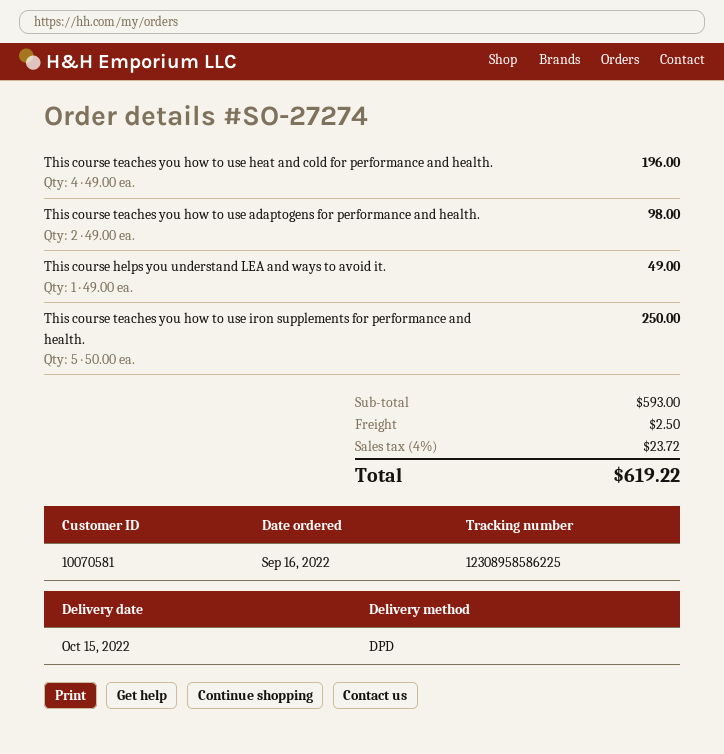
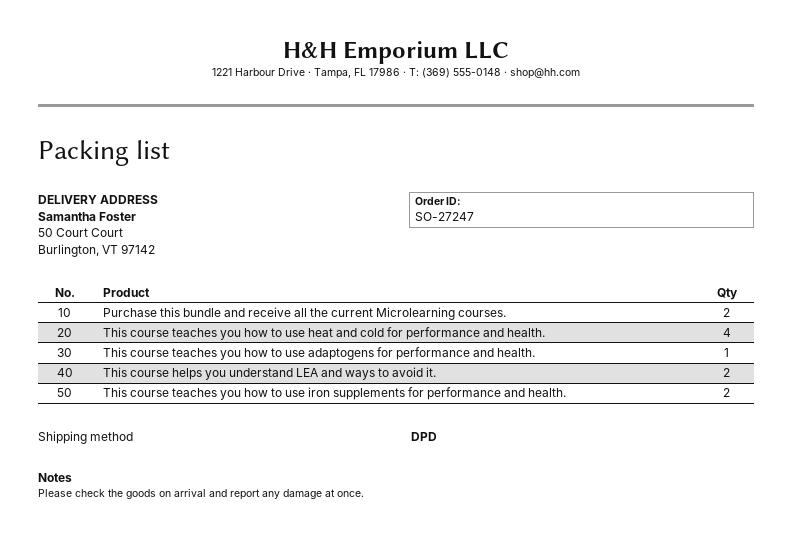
order number: SO-27274 -> SO-27247
This course teaches you how to use adaptogens for performance and health.: 2 -> 1
This course helps you understand LEA and ways to avoid it.: 1 -> 2
This course teaches you how to use iron supplements for performance and health.: 5 -> 2
Purchase this bundle and receive all the current Microlearning courses.: none -> 2

